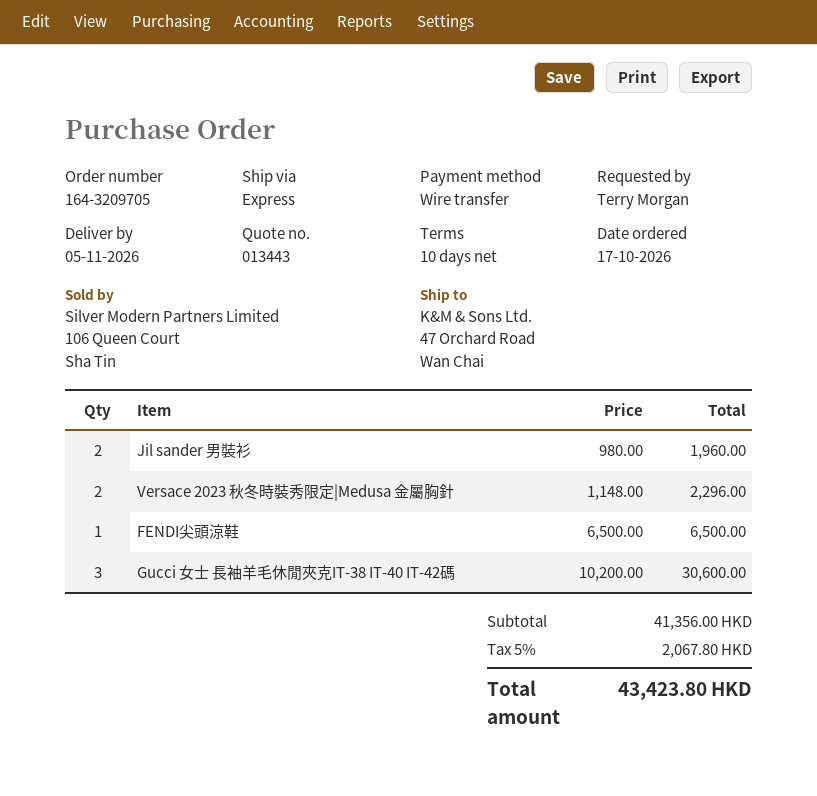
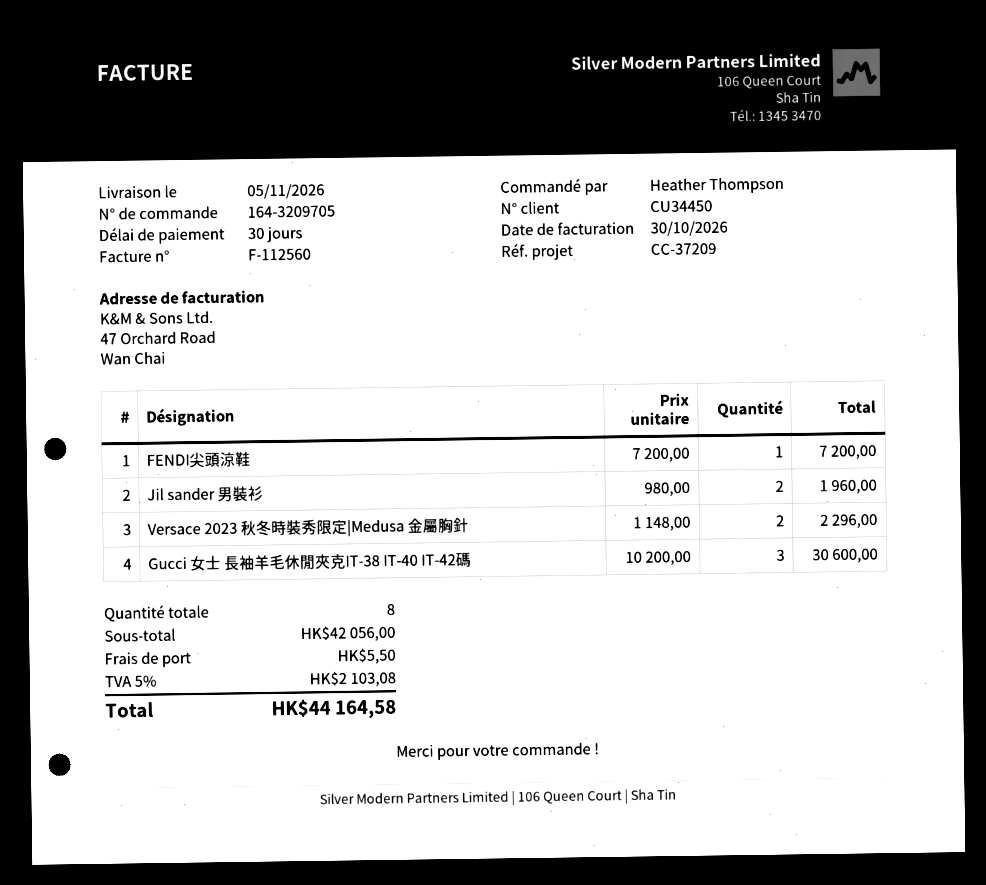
payment terms: 10 days -> 30 days
ordered by: Terry Morgan -> Heather Thompson
FENDI尖頭涼鞋: 1 x 6500.00 = 6500.00 -> 1 x 7200.00 = 7200.00
subtotal: 41356.00 -> 42056.00
shipping: none -> 5.50
tax: 5% = 2067.80 -> 5% = 2103.08
total: 43423.80 -> 44164.58

